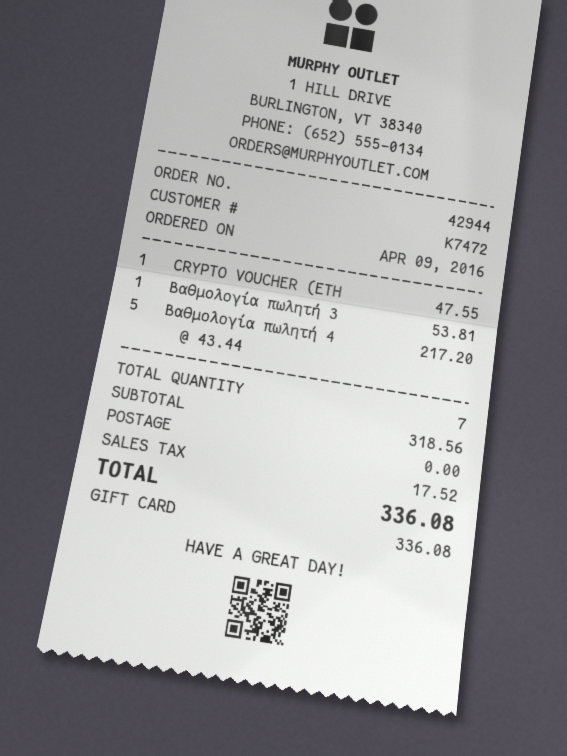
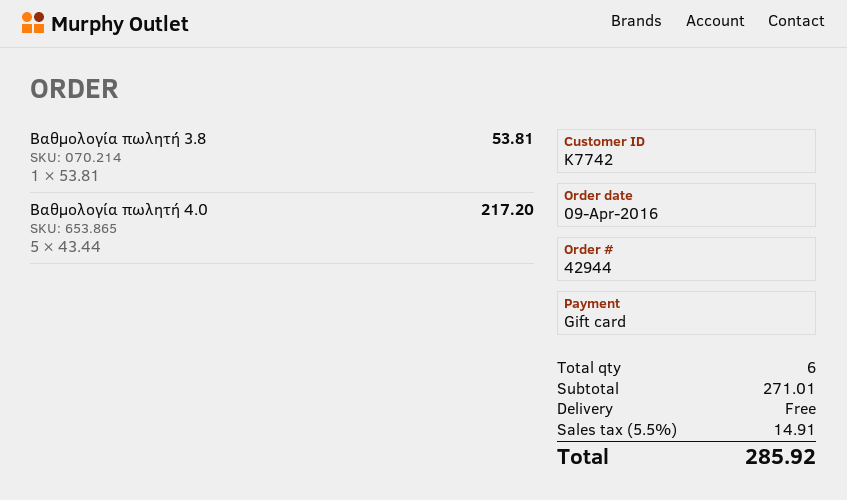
customer number: K7472 -> K7742
CRYPTO VOUCHER (ETH: 1 x 47.55 = 47.55 -> none
total quantity: 7 -> 6
subtotal: 318.56 -> 271.01
tax: 17.52 -> 14.91
total: 336.08 -> 285.92

